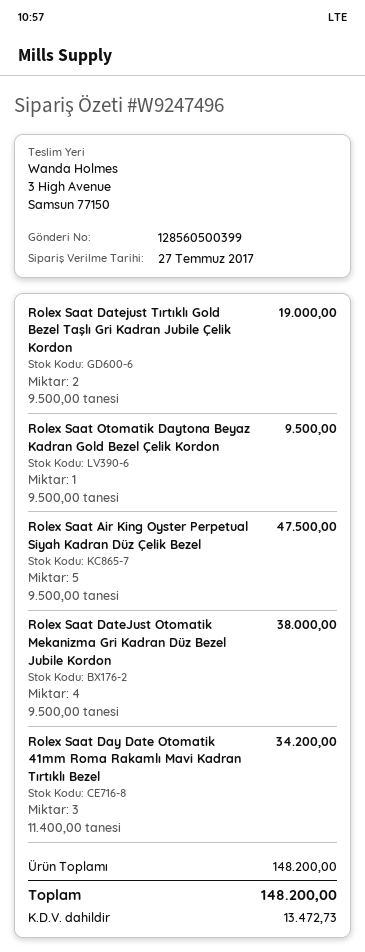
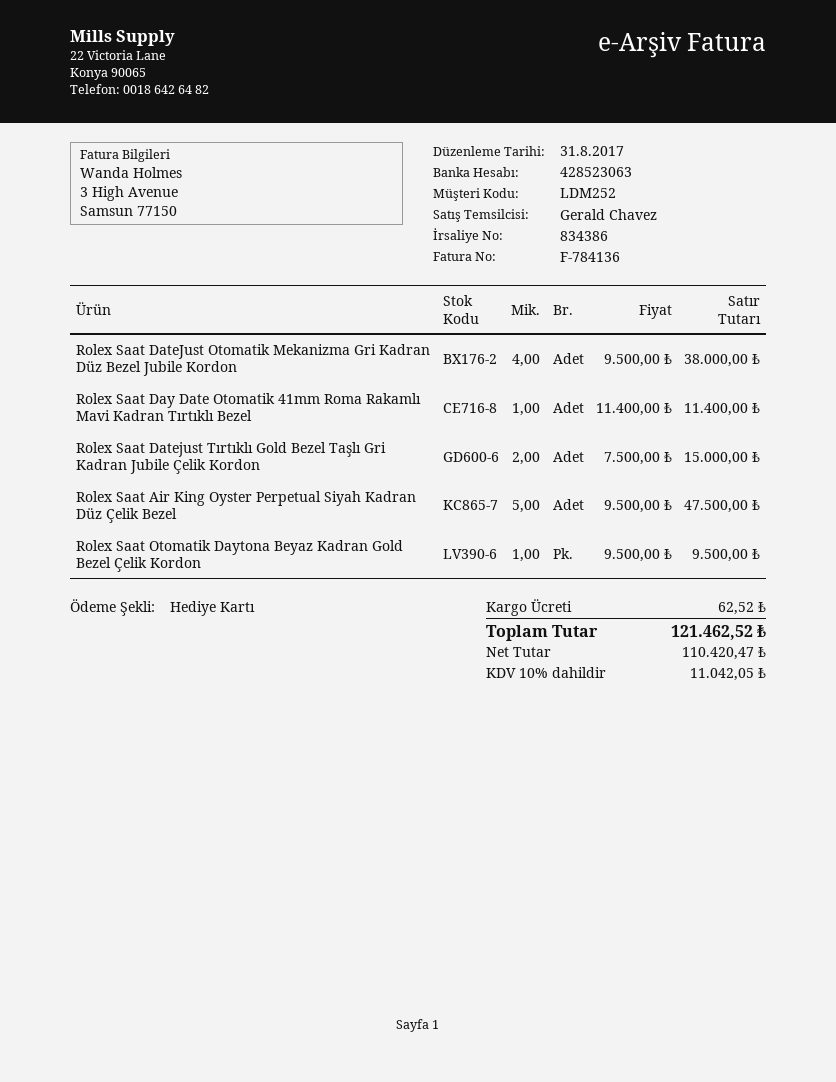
Rolex Saat Datejust Tırtıklı Gold Bezel Taşlı Gri Kadran Jubile Çelik Kordon: 2 x 9500.00 = 19000.00 -> 2 x 7500.00 = 15000.00
Rolex Saat Day Date Otomatik 41mm Roma Rakamlı Mavi Kadran Tırtıklı Bezel: 3 x 11400.00 = 34200.00 -> 1 x 11400.00 = 11400.00
shipping: none -> 62.52
tax: 13472.73 -> 11042.05
total: 148200.00 -> 121462.52

